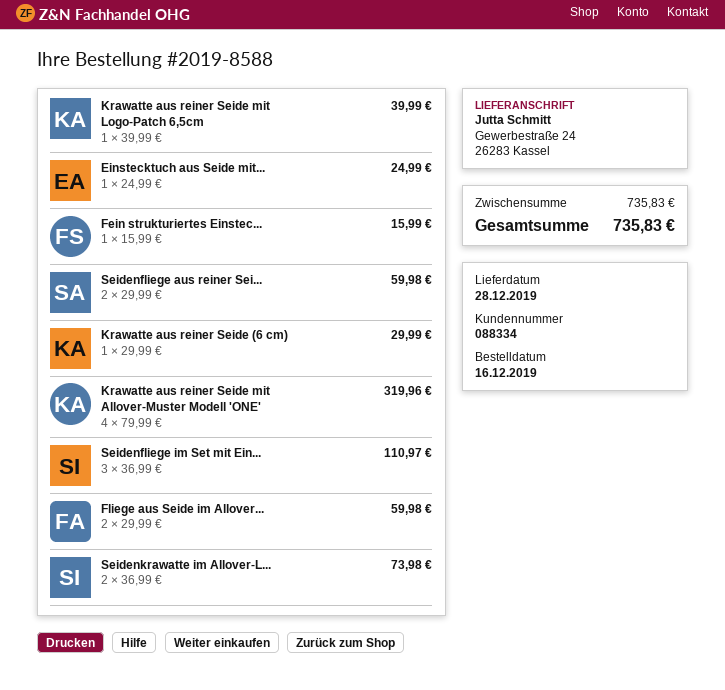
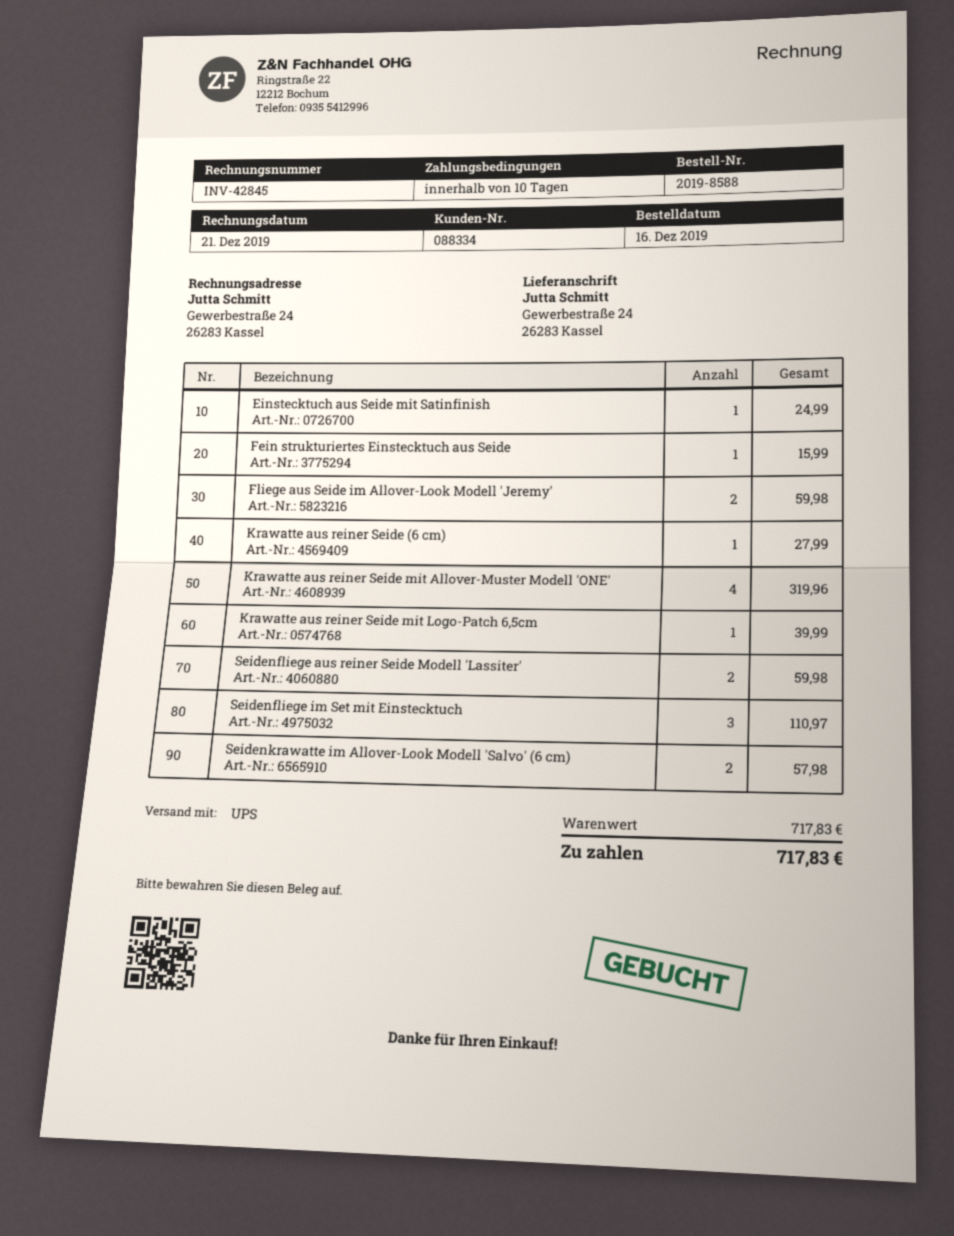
Krawatte aus reiner Seide (6 cm): 1 for 29.99 -> 1 for 27.99
Seidenkrawatte im Allover-L...: 2 for 73.98 -> 2 for 57.98
subtotal: 735.83 -> 717.83
total: 735.83 -> 717.83

